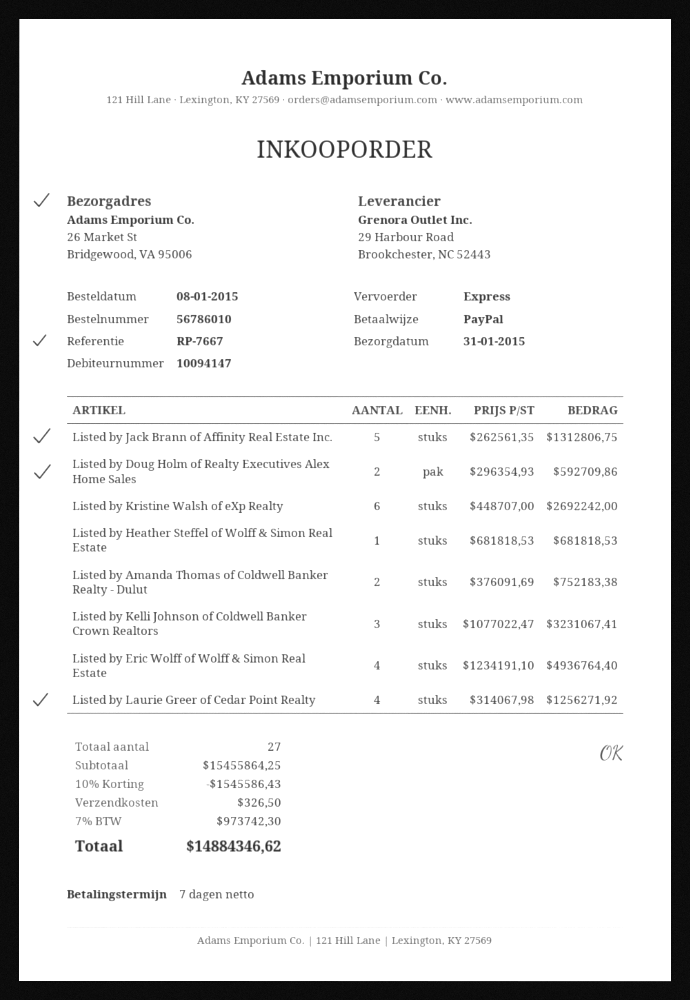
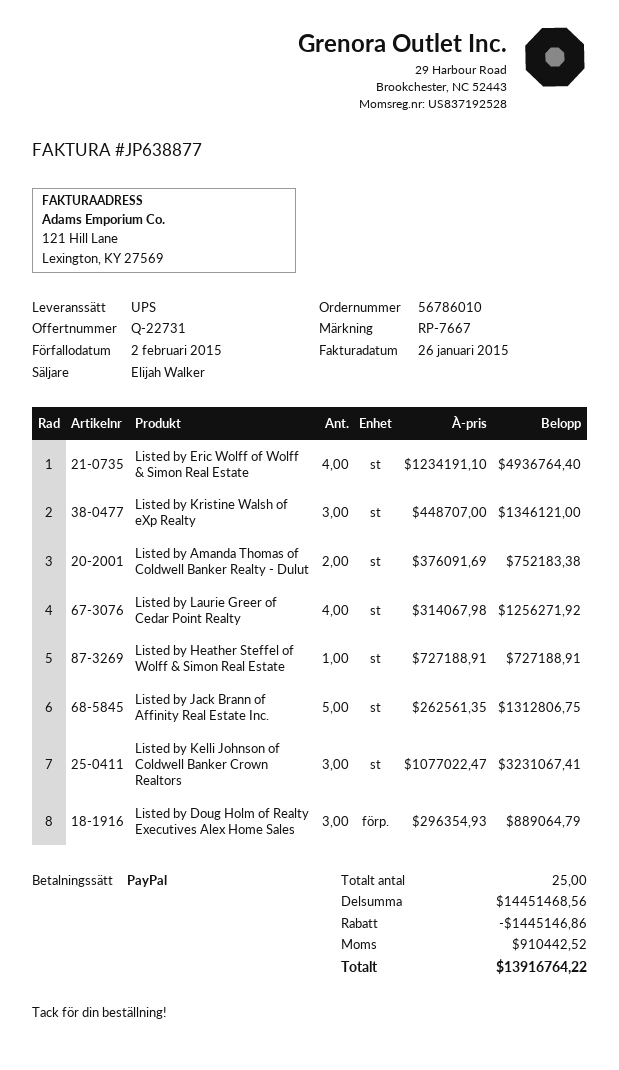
shipping method: express -> UPS
Listed by Doug Holm of Realty Executives Alex Home Sales: 2 x 296354.93 = 592709.86 -> 3 x 296354.93 = 889064.79
Listed by Kristine Walsh of eXp Realty: 6 x 448707.00 = 2692242.00 -> 3 x 448707.00 = 1346121.00
Listed by Heather Steffel of Wolff & Simon Real Estate: 1 x 681818.53 = 681818.53 -> 1 x 727188.91 = 727188.91
total quantity: 27 -> 25
subtotal: 15455864.25 -> 14451468.56
discount: 1545586.43 -> 1445146.86
shipping: 326.50 -> none
tax: 973742.30 -> 910442.52
total: 14884346.62 -> 13916764.22

